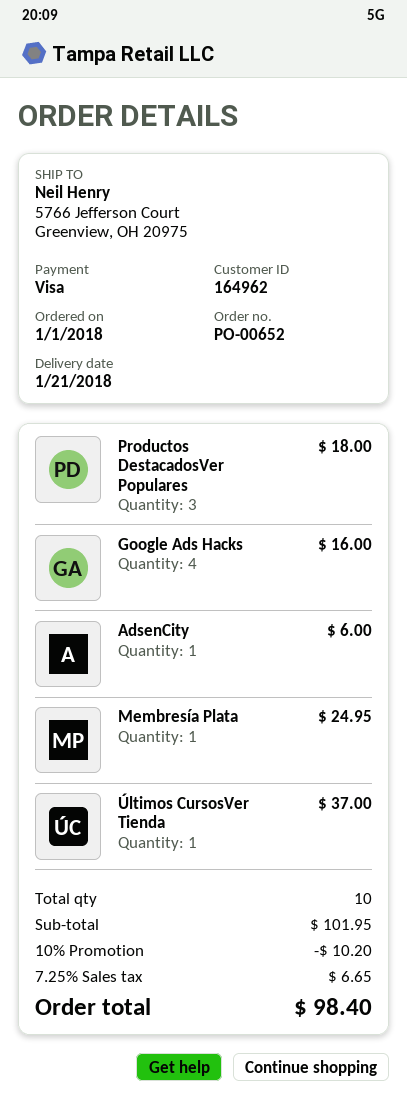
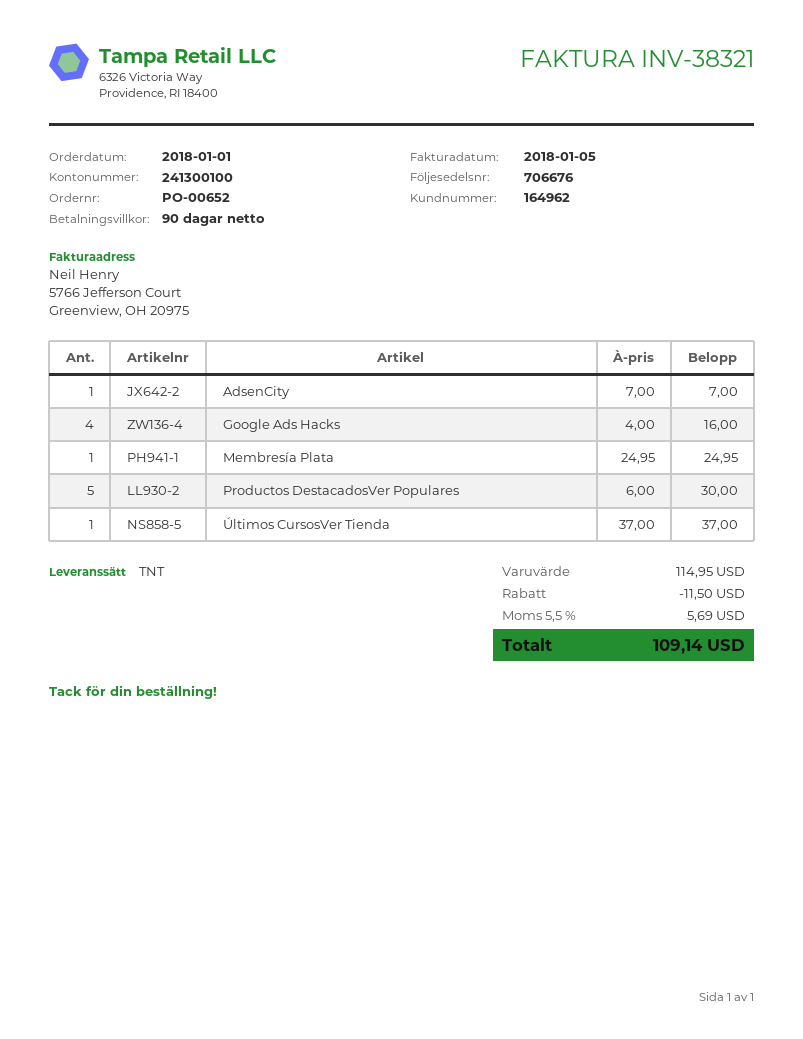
Productos DestacadosVer Populares: 3 for 18.00 -> 5 for 30.00
AdsenCity: 1 for 6.00 -> 1 for 7.00
subtotal: 101.95 -> 114.95
discount: 10.20 -> 11.50
tax: 7.25% = 6.65 -> 5.5% = 5.69
total: 98.40 -> 109.14

